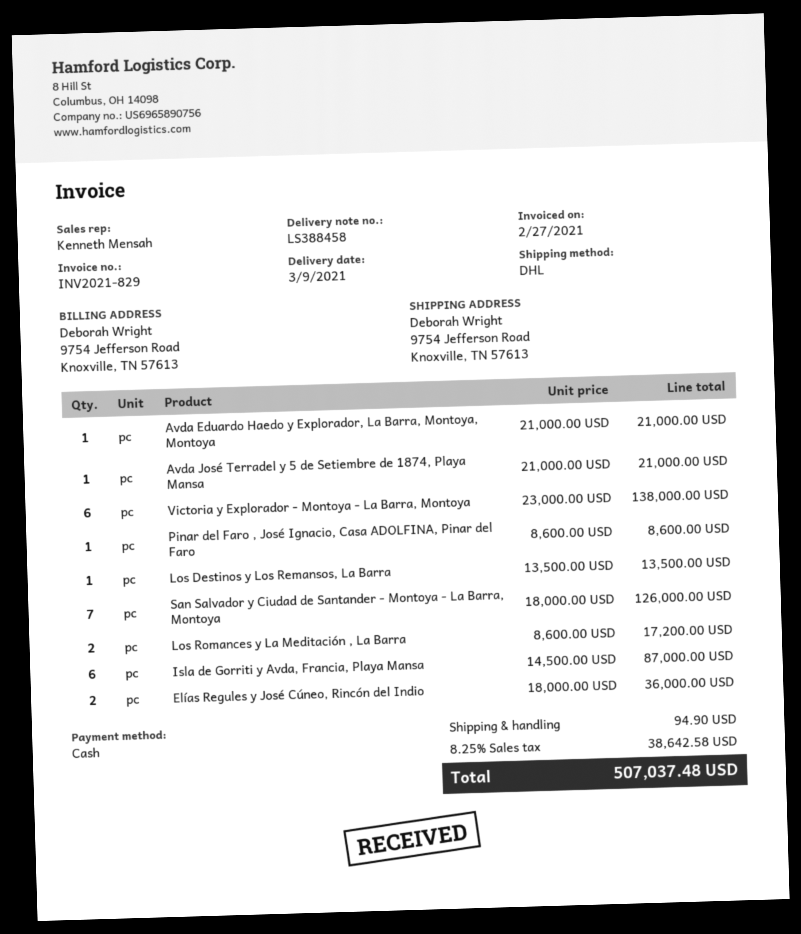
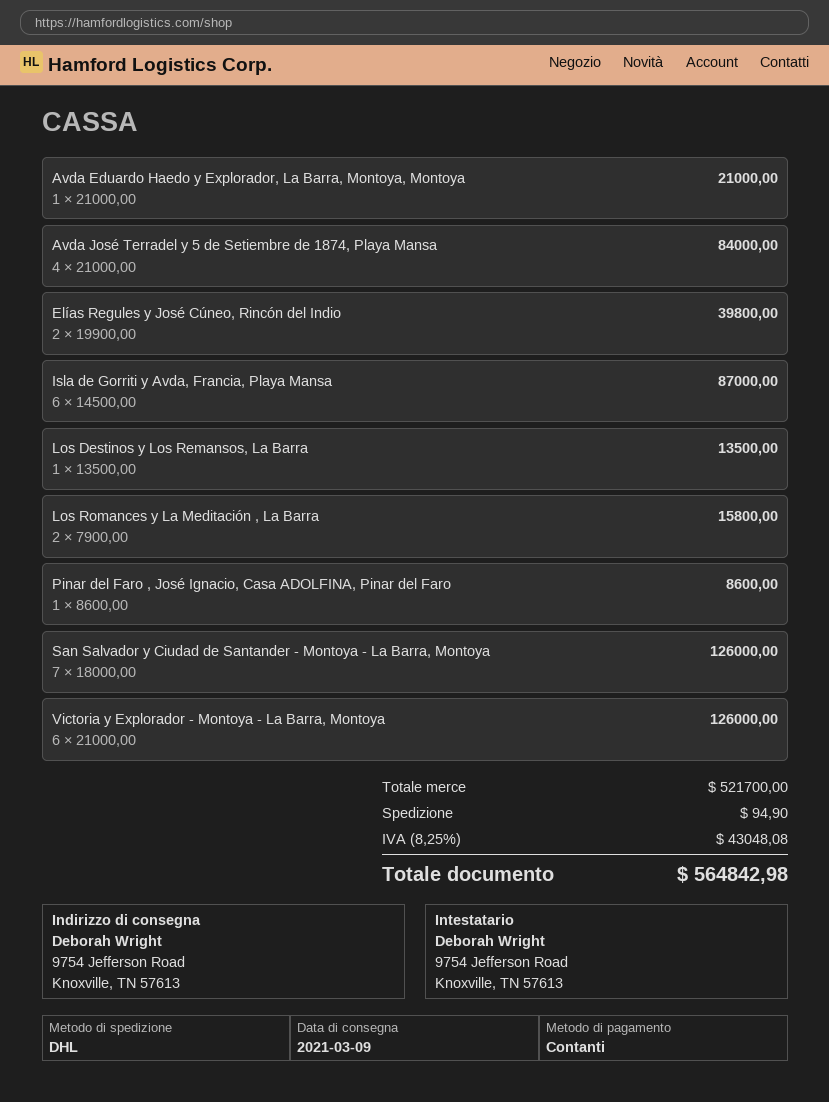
Avda José Terradel y 5 de Setiembre de 1874, Playa Mansa: 1 x 21000.00 = 21000.00 -> 4 x 21000.00 = 84000.00
Victoria y Explorador - Montoya - La Barra, Montoya: 6 x 23000.00 = 138000.00 -> 6 x 21000.00 = 126000.00
Los Romances y La Meditación , La Barra: 2 x 8600.00 = 17200.00 -> 2 x 7900.00 = 15800.00
Elías Regules y José Cúneo, Rincón del Indio: 2 x 18000.00 = 36000.00 -> 2 x 19900.00 = 39800.00
tax: 8.25% = 38642.58 -> 8.25% = 43048.08
total: 507037.48 -> 564842.98

